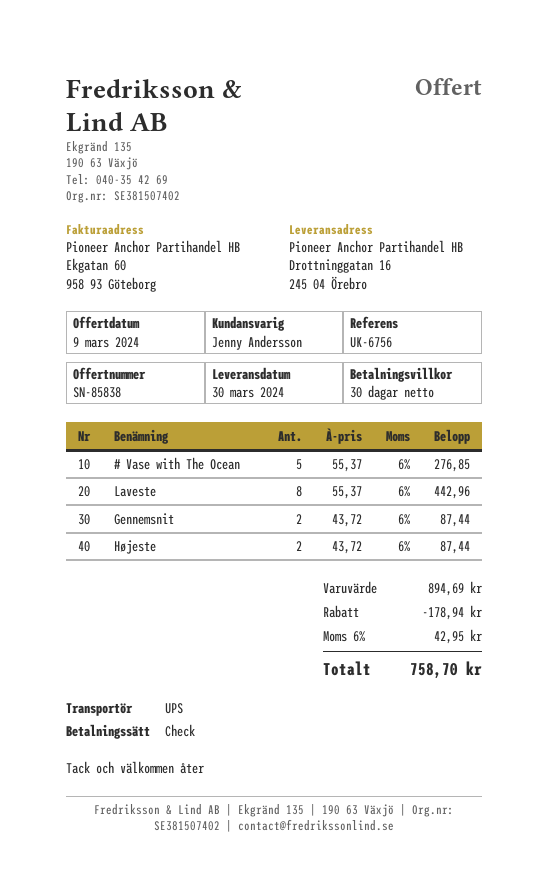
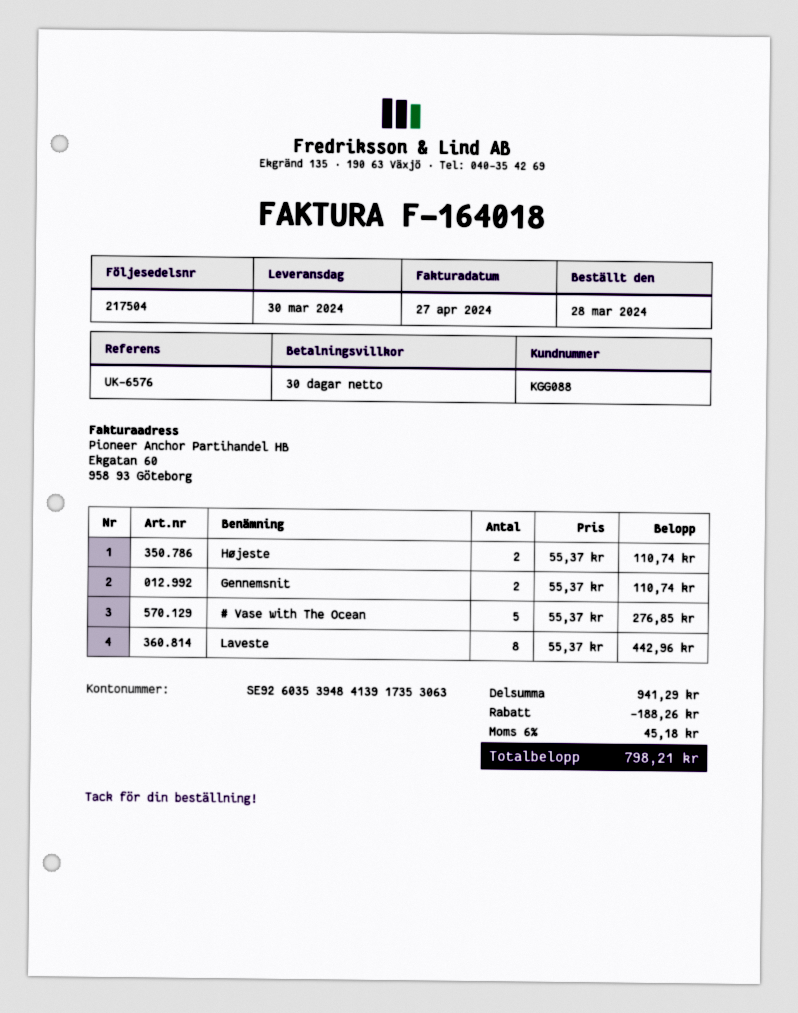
reference: UK-6756 -> UK-6576
Gennemsnit: 2 x 43.72 = 87.44 -> 2 x 55.37 = 110.74
Højeste: 2 x 43.72 = 87.44 -> 2 x 55.37 = 110.74
subtotal: 894.69 -> 941.29
discount: 178.94 -> 188.26
tax: 6% = 42.95 -> 6% = 45.18
total: 758.70 -> 798.21

